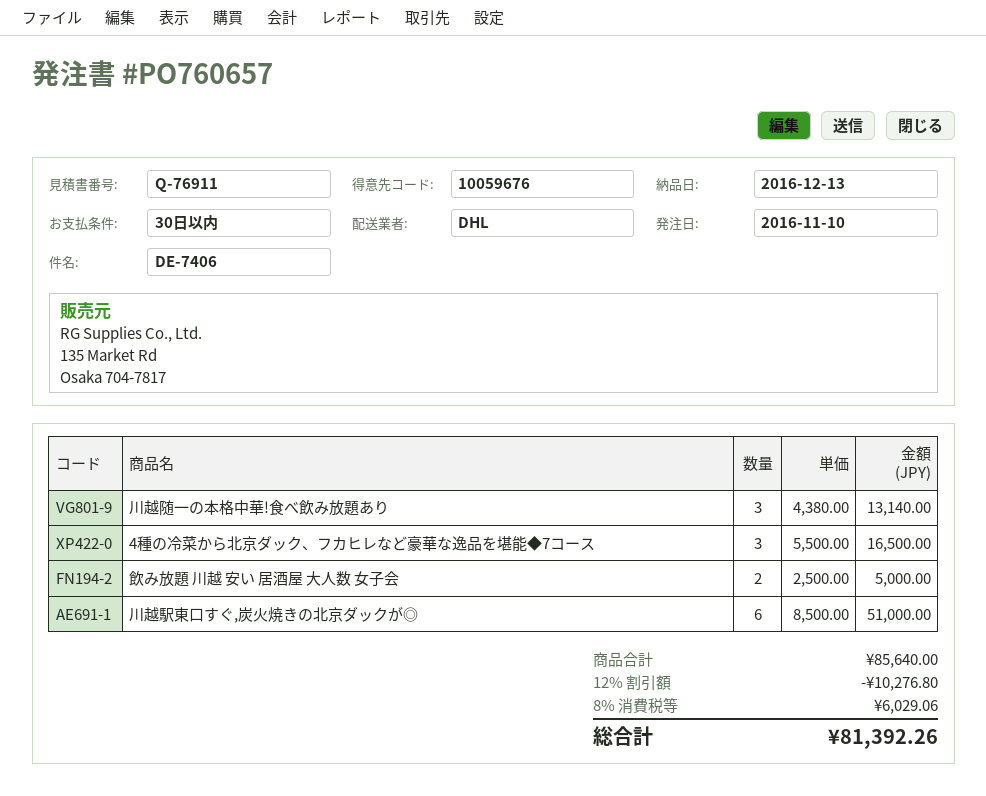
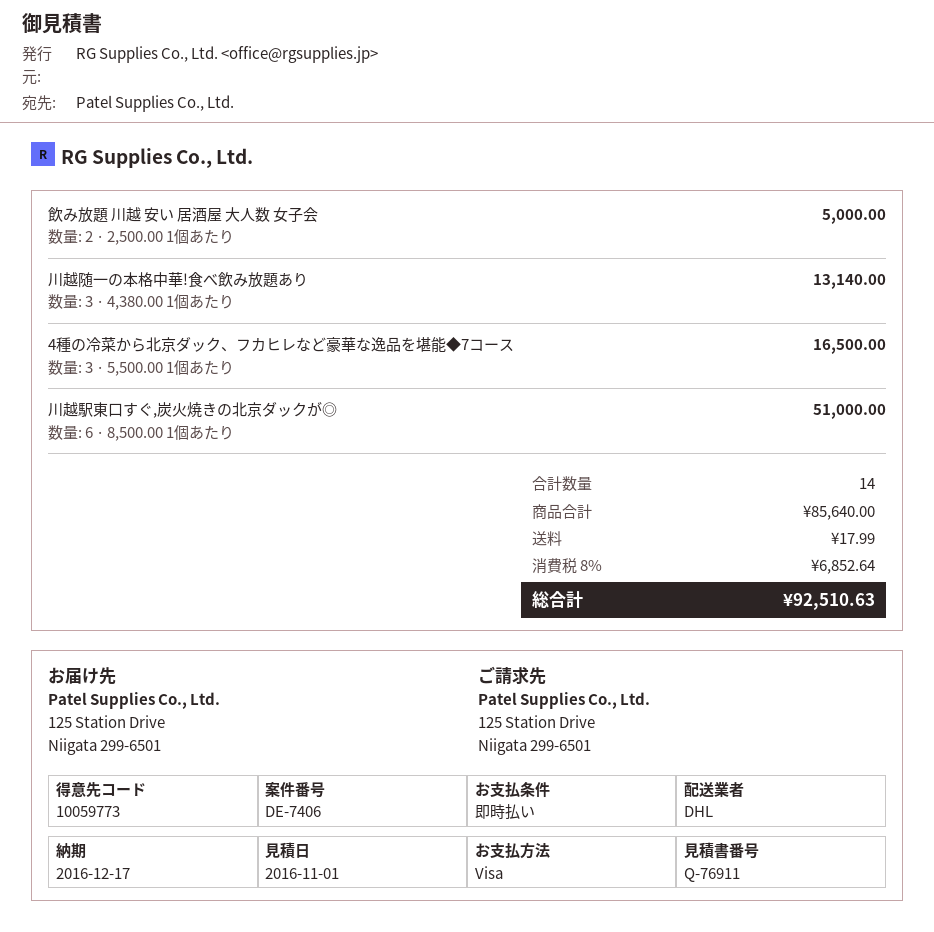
delivery date: 2016-12-13 -> 2016-12-17
payment terms: 30 days -> on receipt
customer number: 10059676 -> 10059773
discount: 12% = 10276.80 -> none
shipping: none -> 17.99
tax: 8% = 6029.06 -> 8% = 6852.64
total: 81392.26 -> 92510.63

